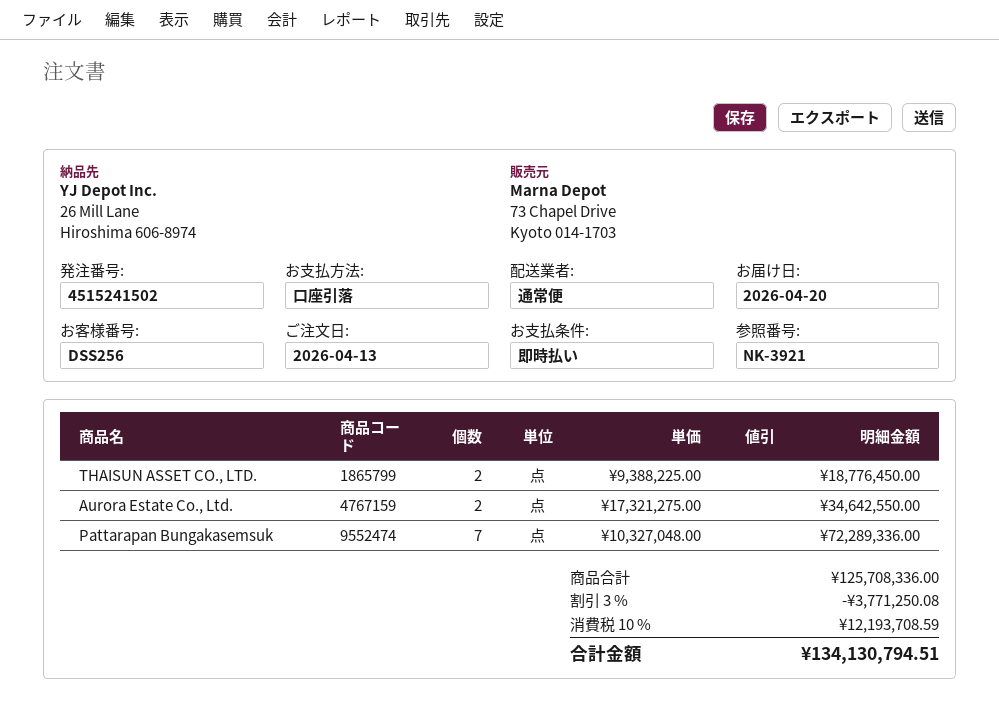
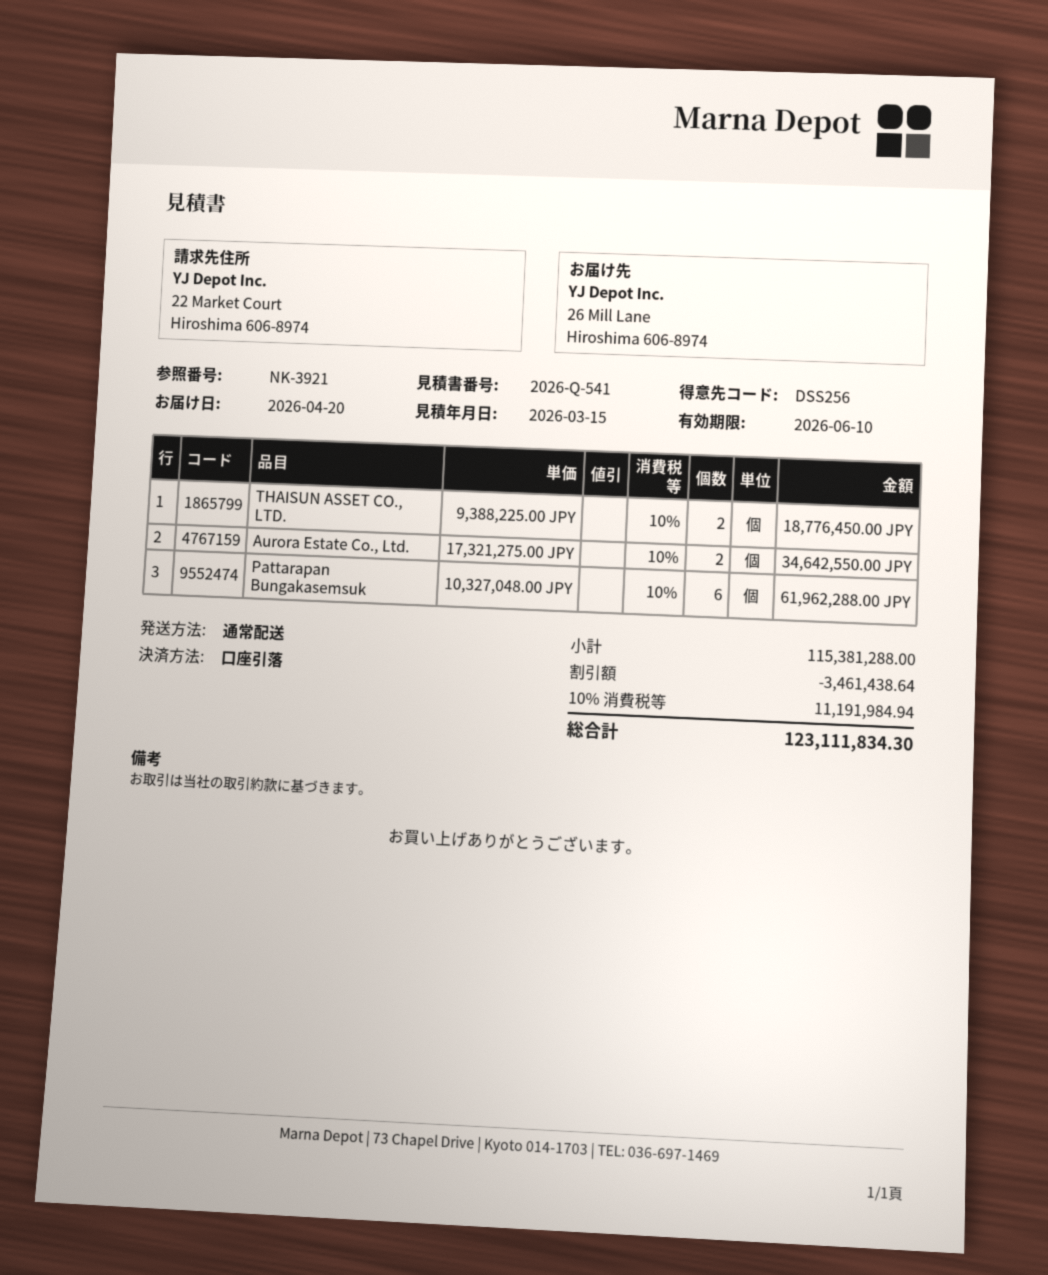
Pattarapan Bungakasemsuk: 7 x 10327048.00 = 72289336.00 -> 6 x 10327048.00 = 61962288.00
subtotal: 125708336.00 -> 115381288.00
discount: 3771250.08 -> 3461438.64
tax: 10% = 12193708.59 -> 10% = 11191984.94
total: 134130794.51 -> 123111834.30

